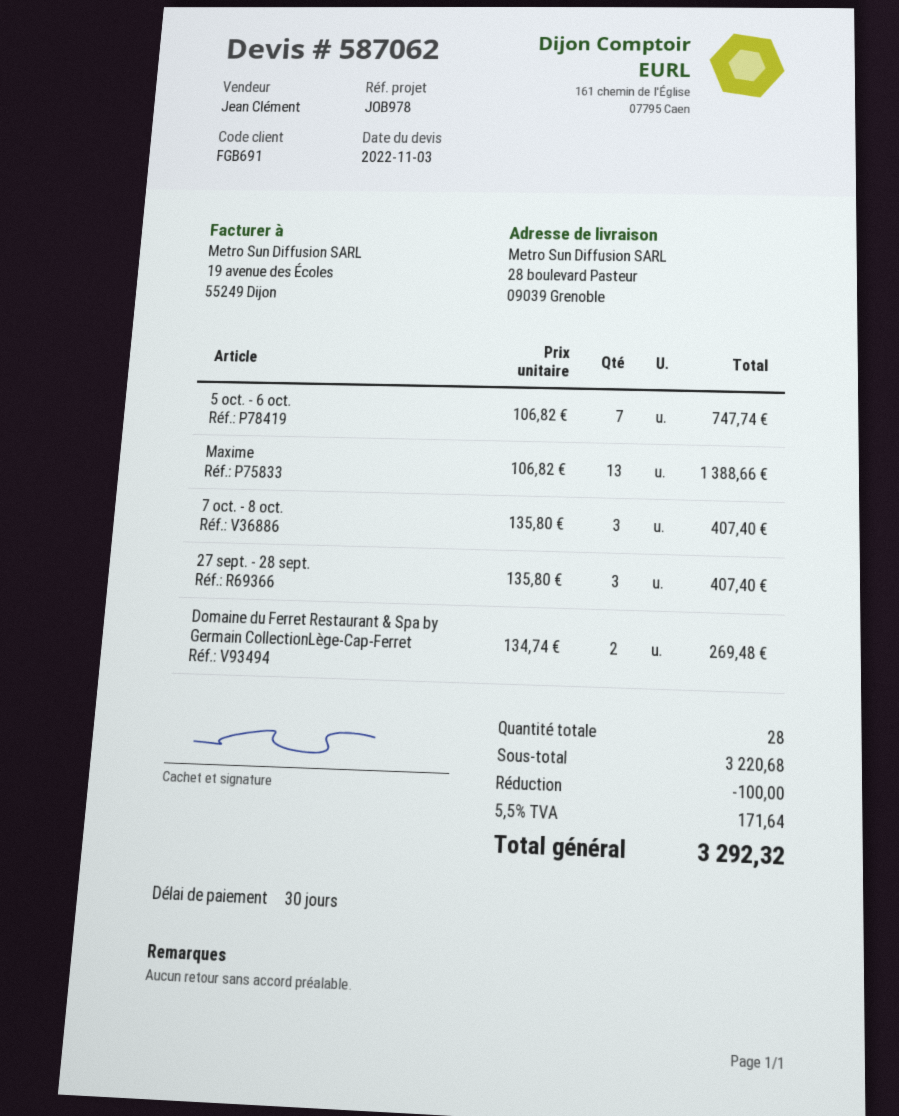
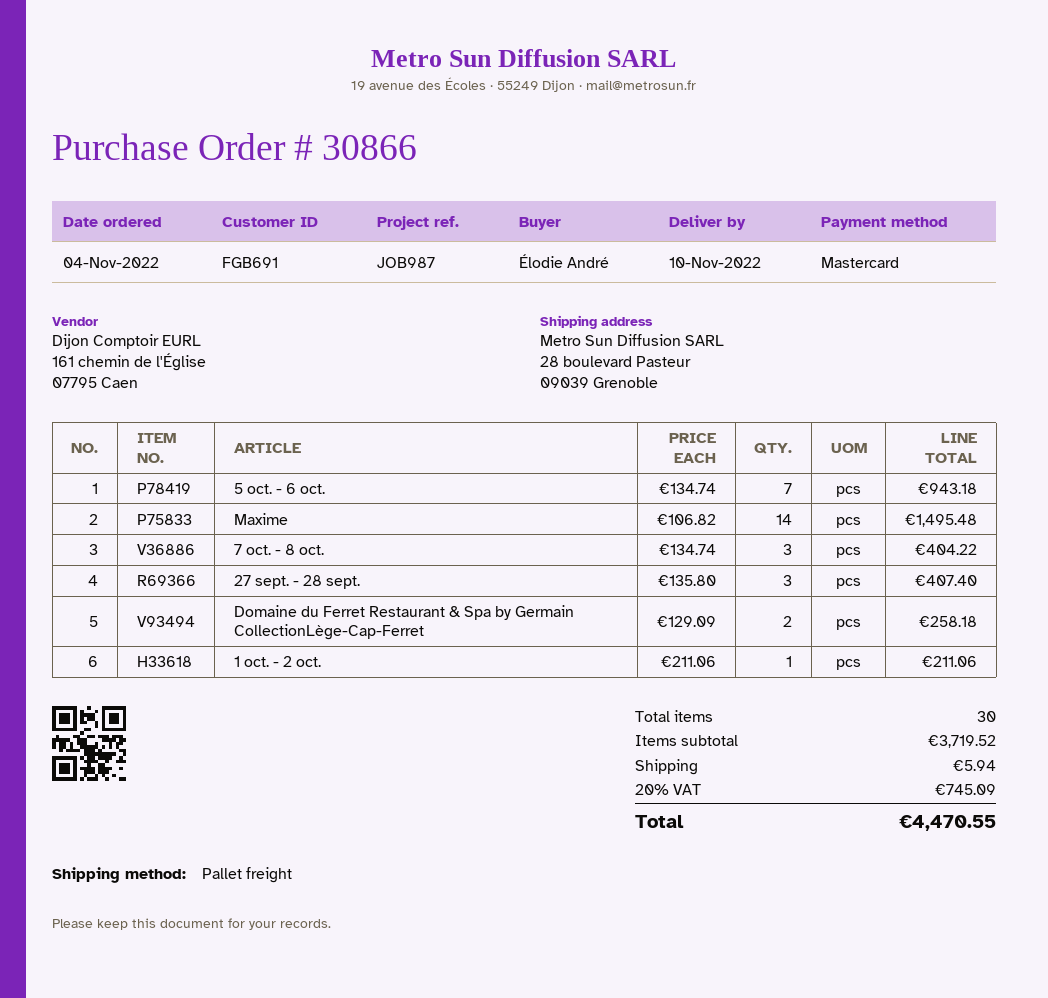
reference: JOB978 -> JOB987
5 oct. - 6 oct.: 7 x 106.82 = 747.74 -> 7 x 134.74 = 943.18
Maxime: 13 x 106.82 = 1388.66 -> 14 x 106.82 = 1495.48
7 oct. - 8 oct.: 3 x 135.80 = 407.40 -> 3 x 134.74 = 404.22
Domaine du Ferret Restaurant & Spa by Germain CollectionLège-Cap-Ferret: 2 x 134.74 = 269.48 -> 2 x 129.09 = 258.18
1 oct. - 2 oct.: none -> 1 x 211.06 = 211.06
total quantity: 28 -> 30
subtotal: 3220.68 -> 3719.52
discount: 100.00 -> none
shipping: none -> 5.94
tax: 5.5% = 171.64 -> 20% = 745.09
total: 3292.32 -> 4470.55

